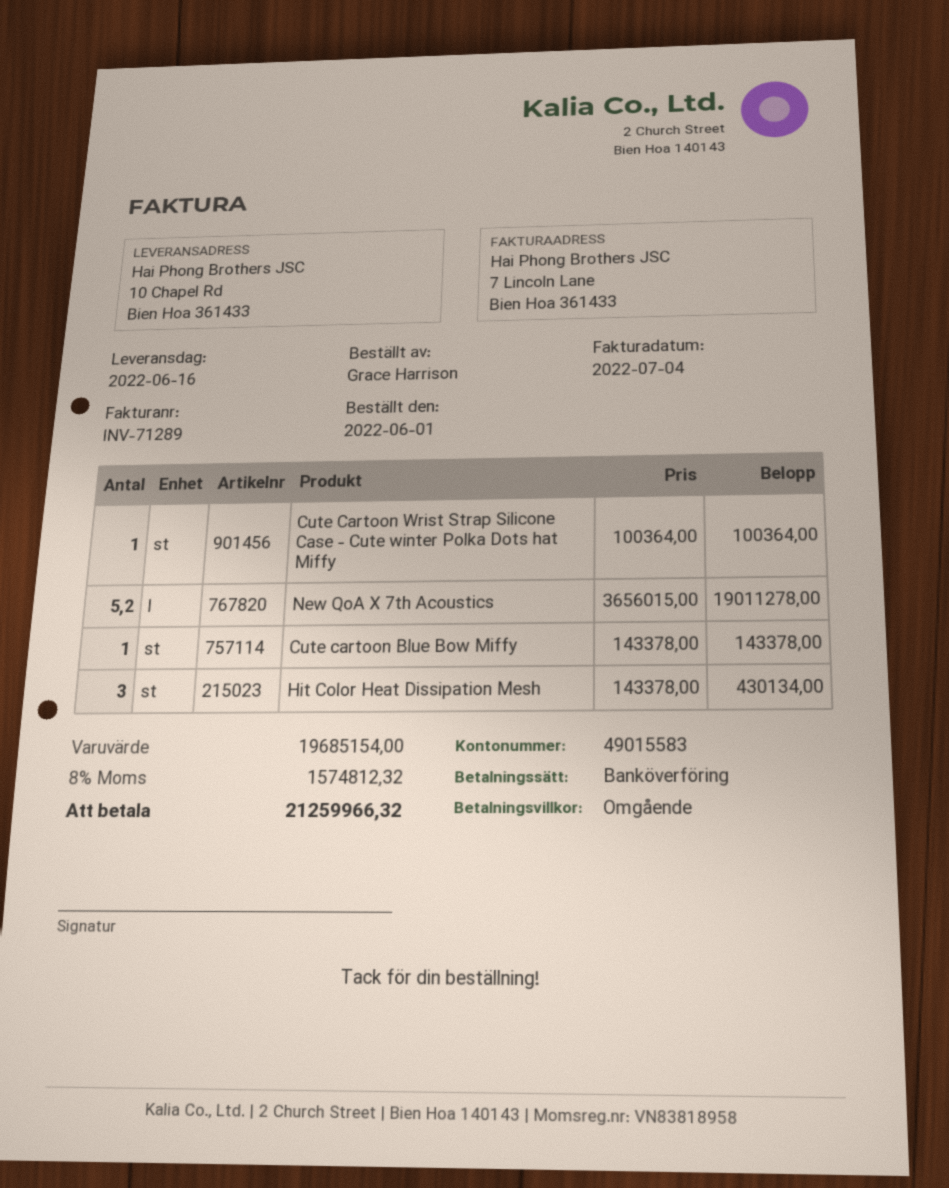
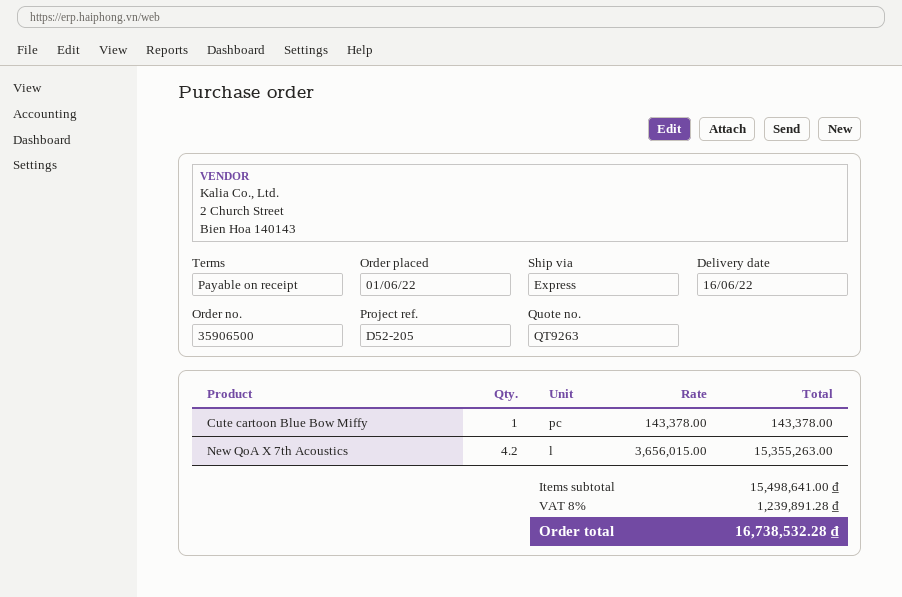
Cute Cartoon Wrist Strap Silicone Case - Cute winter Polka Dots hat Miffy: 1 x 100364.00 = 100364.00 -> none
New QoA X 7th Acoustics: 5.2 x 3656015.00 = 19011278.00 -> 4.2 x 3656015.00 = 15355263.00
Hit Color Heat Dissipation Mesh: 3 x 143378.00 = 430134.00 -> none
subtotal: 19685154.00 -> 15498641.00
tax: 8% = 1574812.32 -> 8% = 1239891.28
total: 21259966.32 -> 16738532.28

